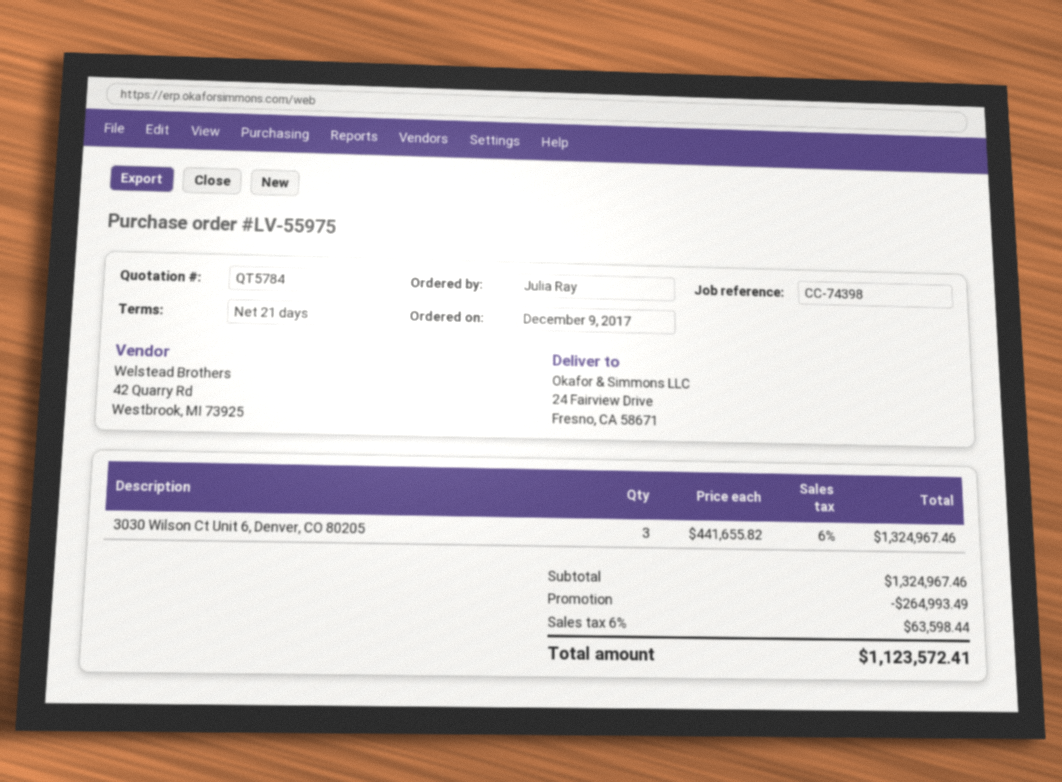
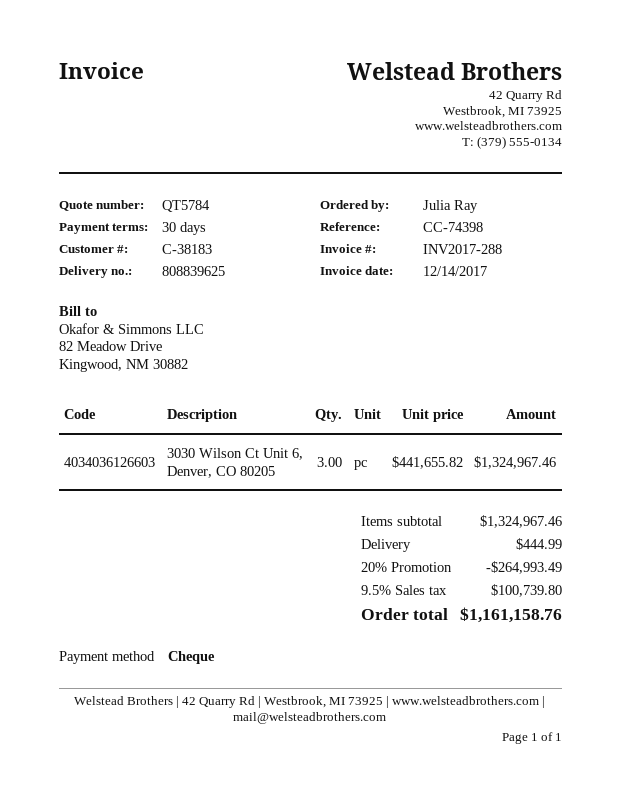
payment terms: 21 days -> 30 days
shipping: none -> 444.99
tax: 6% = 63598.44 -> 9.5% = 100739.80
total: 1123572.41 -> 1161158.76

